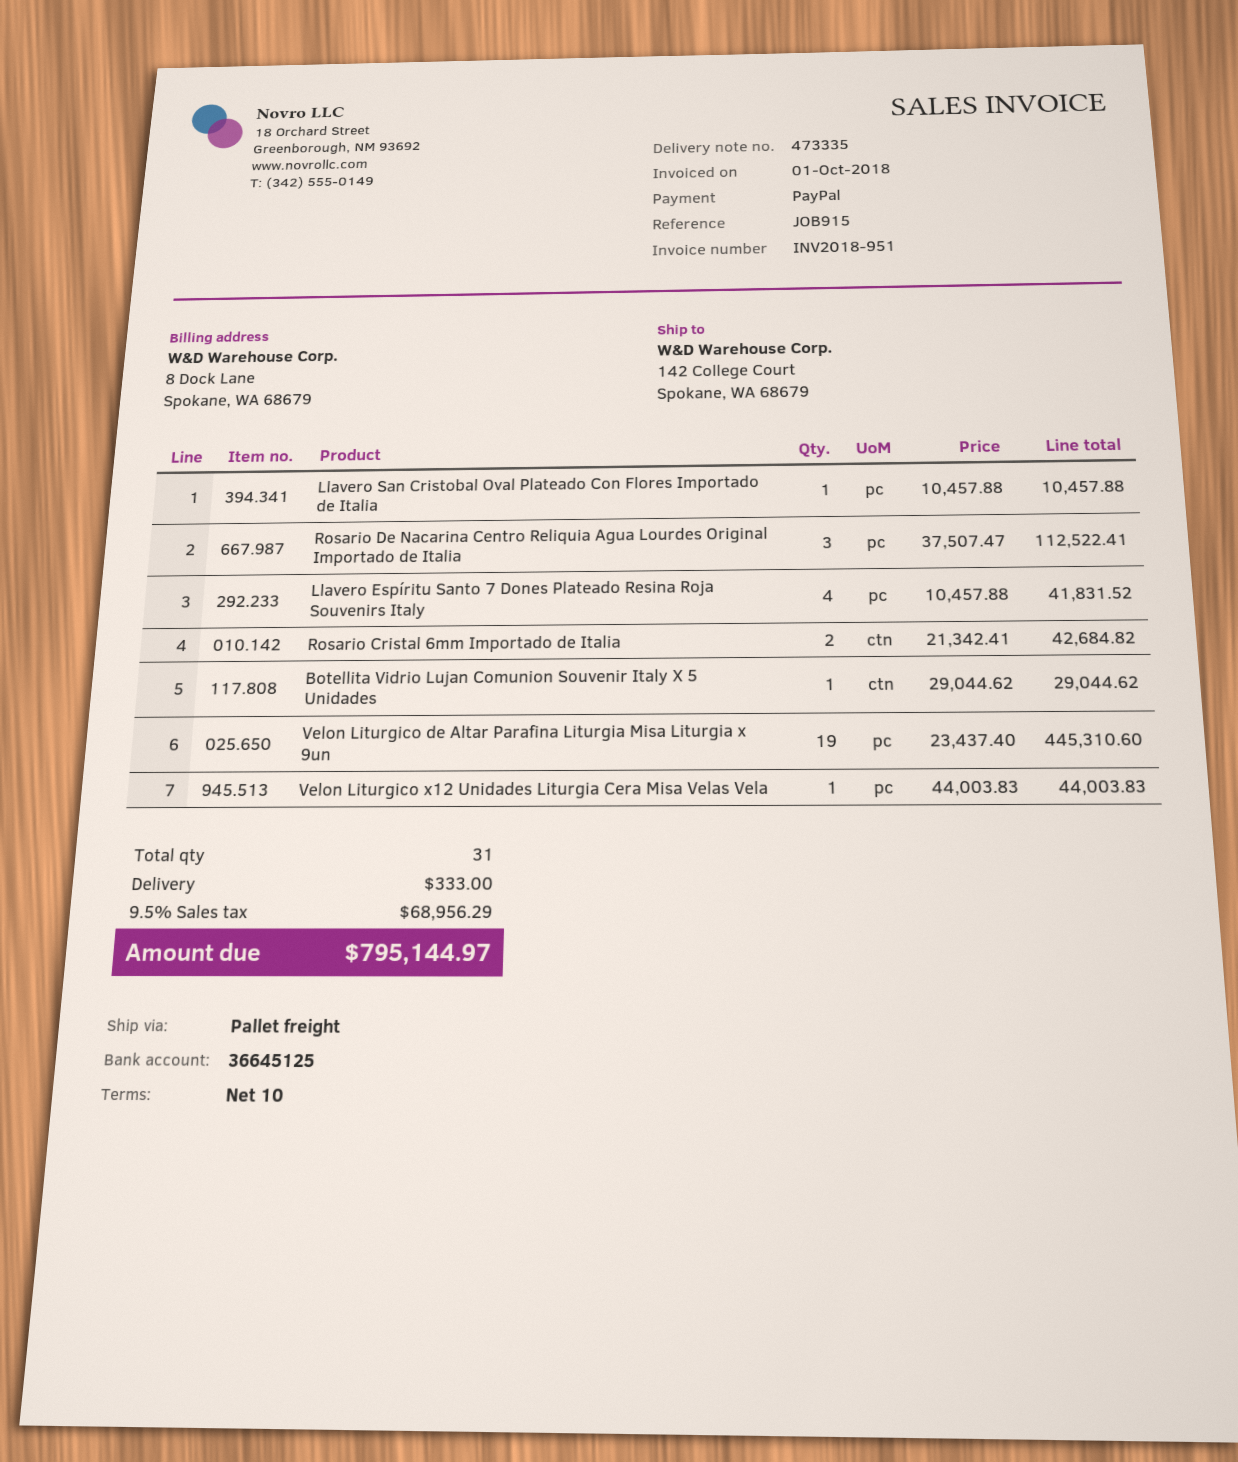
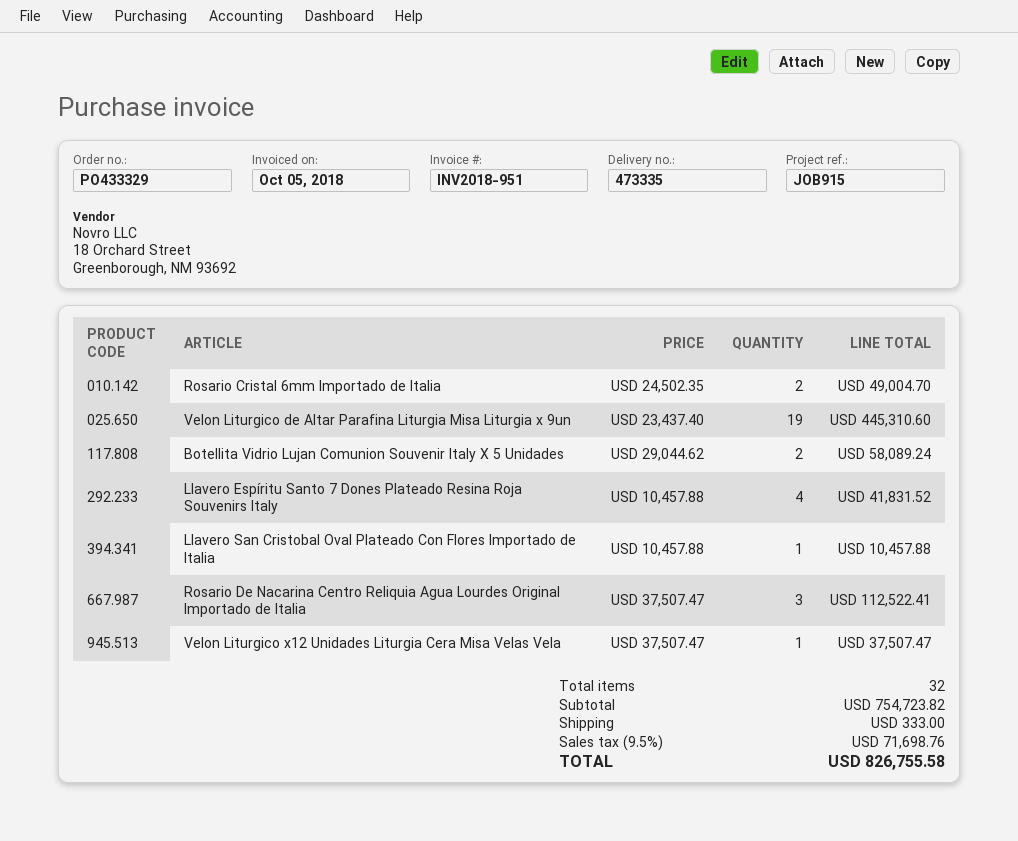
invoice date: 2018-10-01 -> 2018-10-05
Rosario Cristal 6mm Importado de Italia: 2 x 21342.41 = 42684.82 -> 2 x 24502.35 = 49004.70
Botellita Vidrio Lujan Comunion Souvenir Italy X 5 Unidades: 1 x 29044.62 = 29044.62 -> 2 x 29044.62 = 58089.24
Velon Liturgico x12 Unidades Liturgia Cera Misa Velas Vela: 1 x 44003.83 = 44003.83 -> 1 x 37507.47 = 37507.47
total quantity: 31 -> 32
tax: 9.5% = 68956.29 -> 9.5% = 71698.76
total: 795144.97 -> 826755.58

